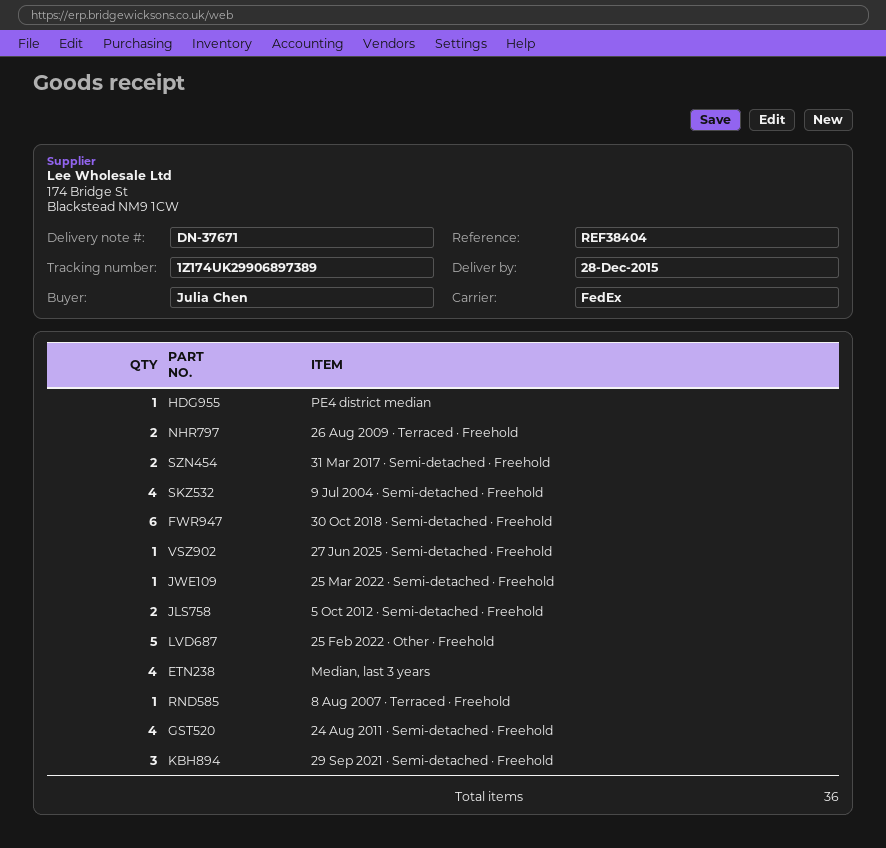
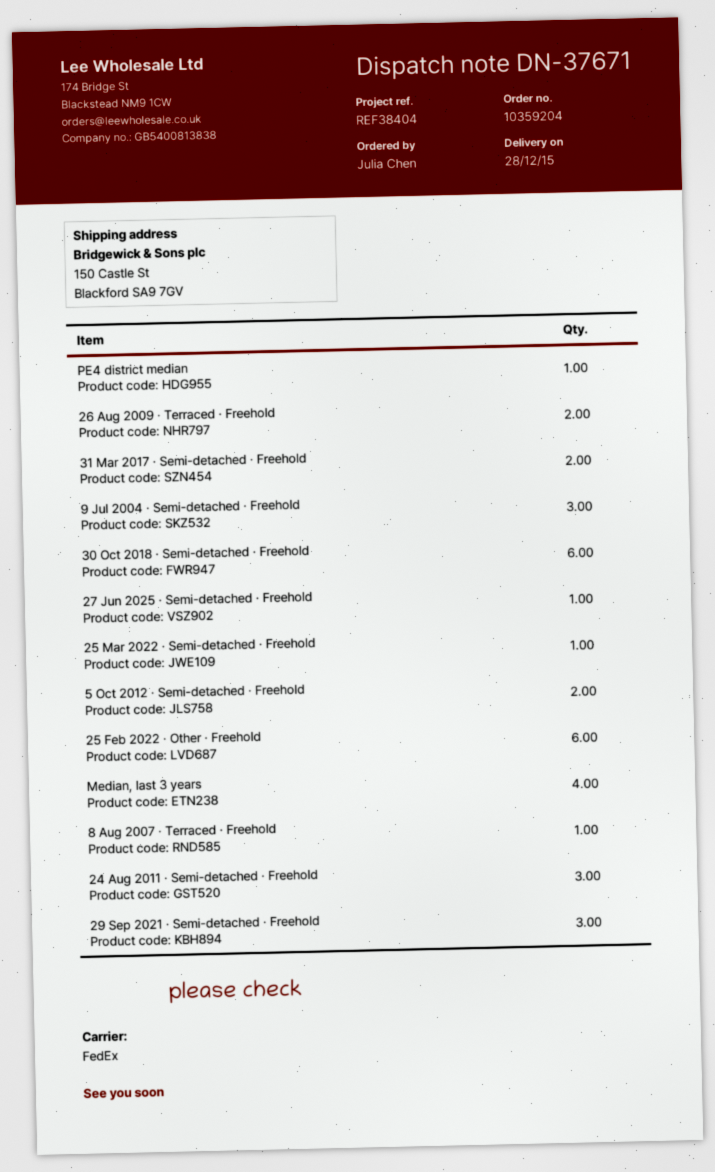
9 Jul 2004 · Semi-detached · Freehold: 4 -> 3
25 Feb 2022 · Other · Freehold: 5 -> 6
24 Aug 2011 · Semi-detached · Freehold: 4 -> 3

